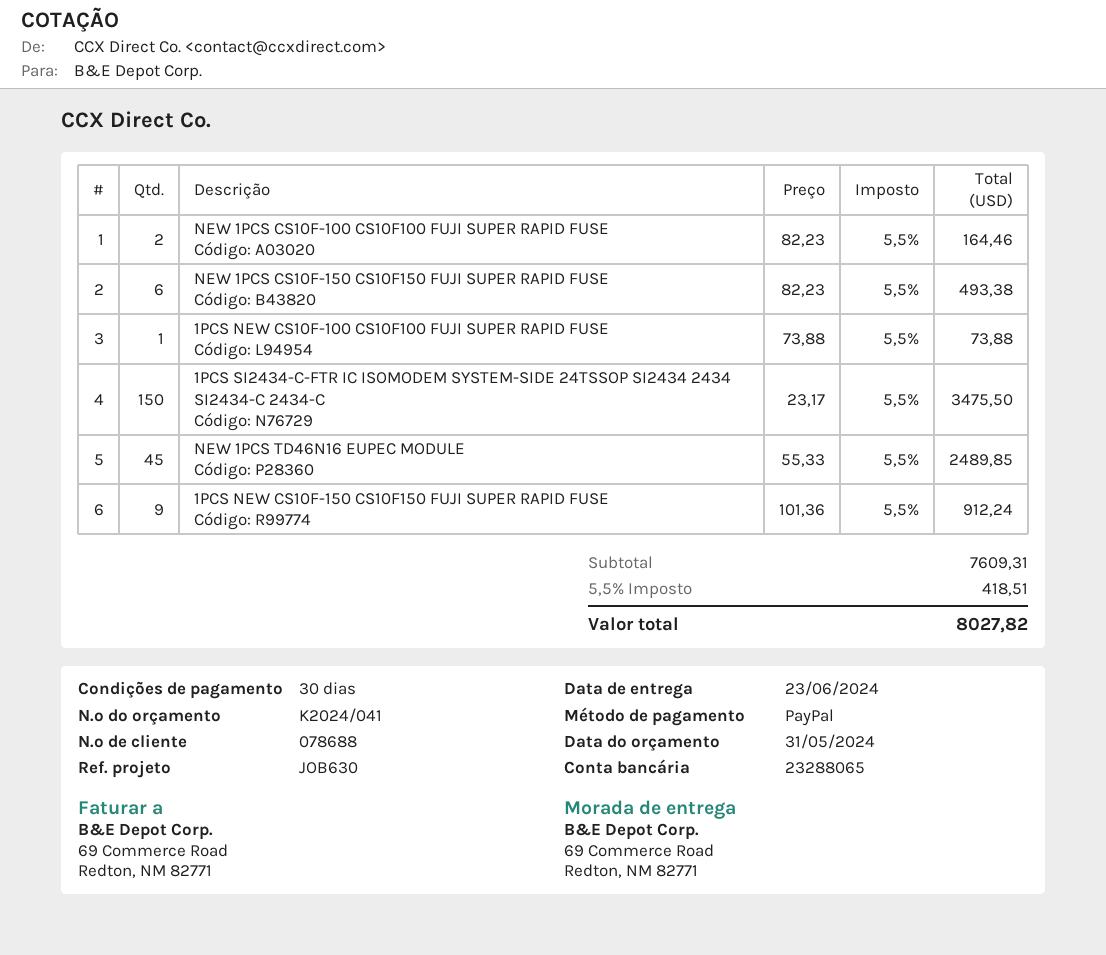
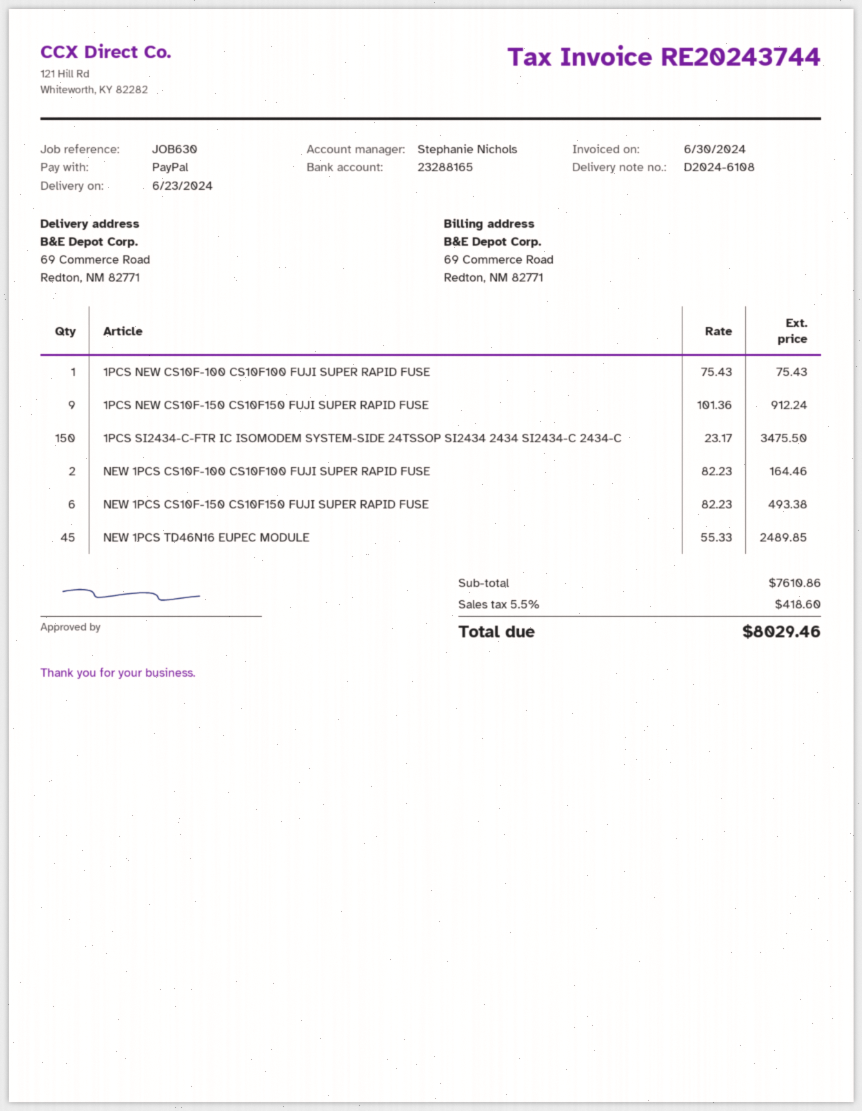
bank account: 23288065 -> 23288165
1PCS NEW CS10F-100 CS10F100 FUJI SUPER RAPID FUSE: 1 x 73.88 = 73.88 -> 1 x 75.43 = 75.43
subtotal: 7609.31 -> 7610.86
tax: 5.5% = 418.51 -> 5.5% = 418.60
total: 8027.82 -> 8029.46

